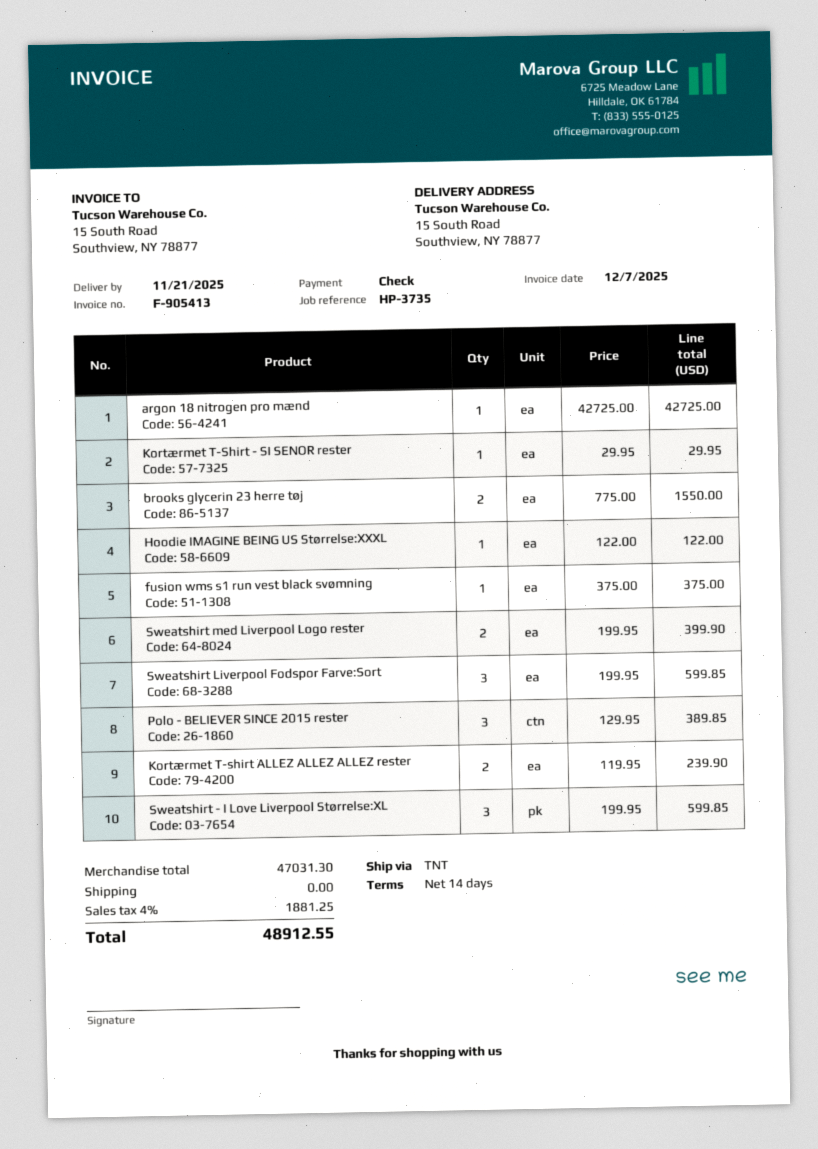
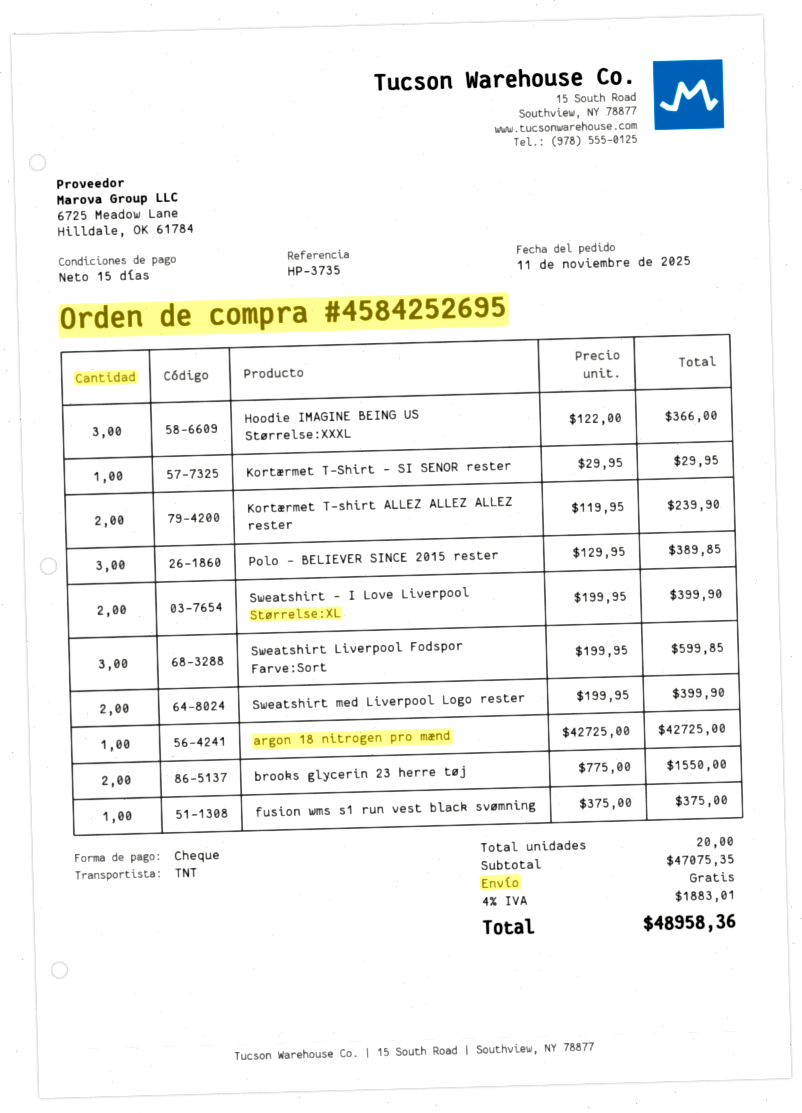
payment terms: 14 days -> 15 days
Hoodie IMAGINE BEING US Størrelse:XXXL: 1 x 122.00 = 122.00 -> 3 x 122.00 = 366.00
Sweatshirt - I Love Liverpool Størrelse:XL: 3 x 199.95 = 599.85 -> 2 x 199.95 = 399.90
subtotal: 47031.30 -> 47075.35
tax: 4% = 1881.25 -> 4% = 1883.01
total: 48912.55 -> 48958.36

